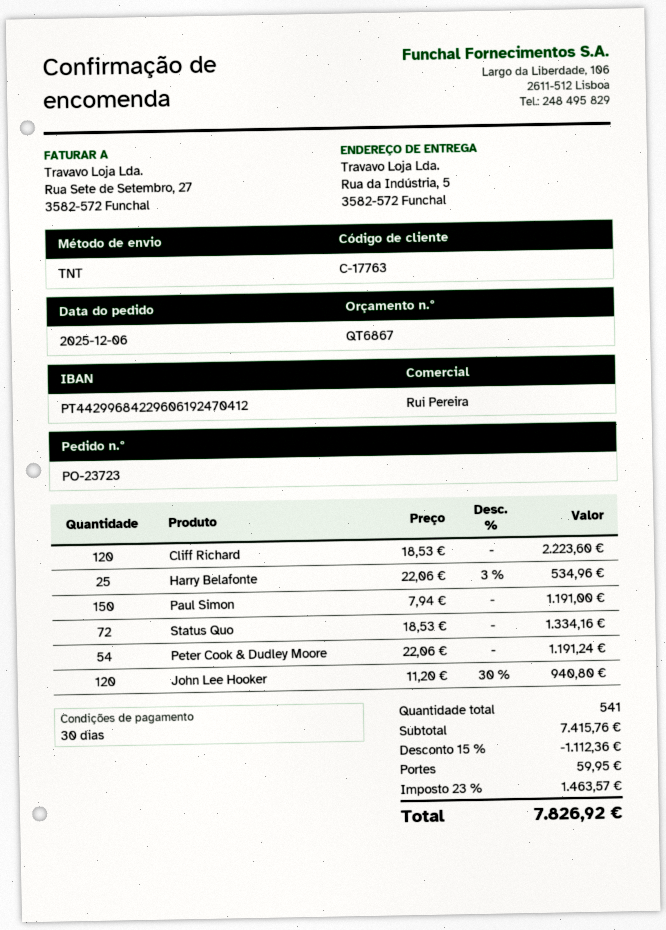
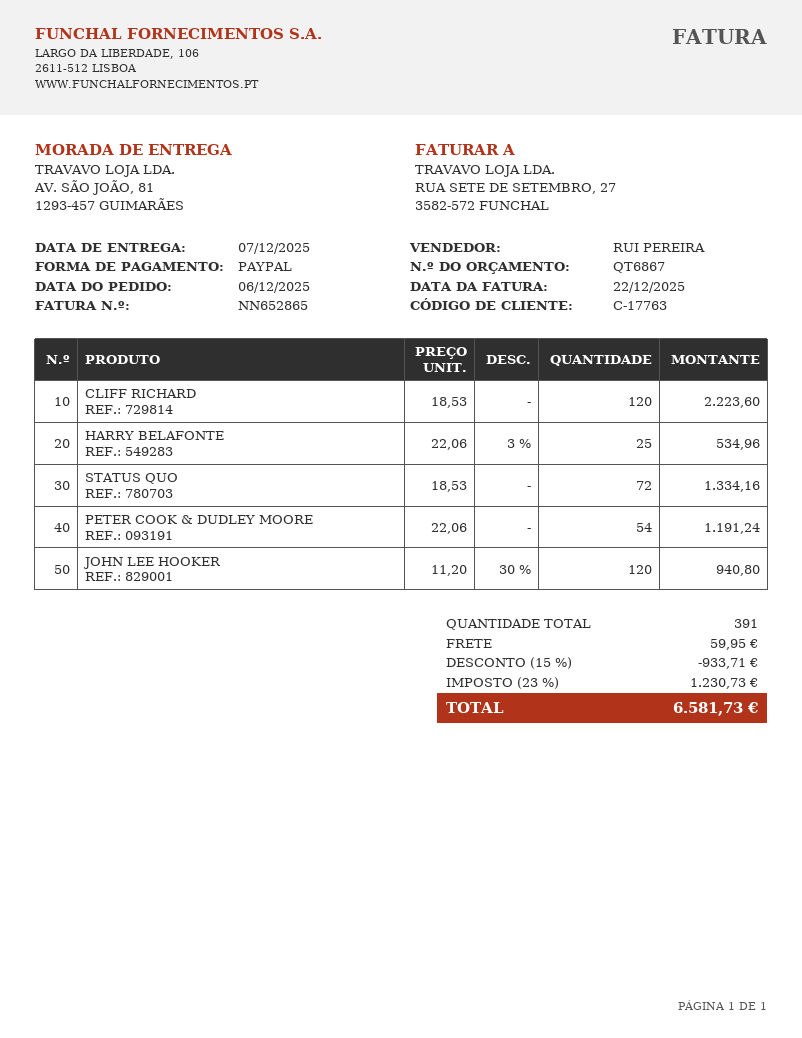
ship to: Rua da Indústria, 5, 3582-572 Funchal -> AV. SÃO JOÃO, 81, 1293-457 GUIMARÃES
Paul Simon: 150 x 7.94 = 1191.00 -> none
total quantity: 541 -> 391
discount: 15% = 1112.36 -> 15% = 933.71
tax: 23% = 1463.57 -> 23% = 1230.73
total: 7826.92 -> 6581.73

